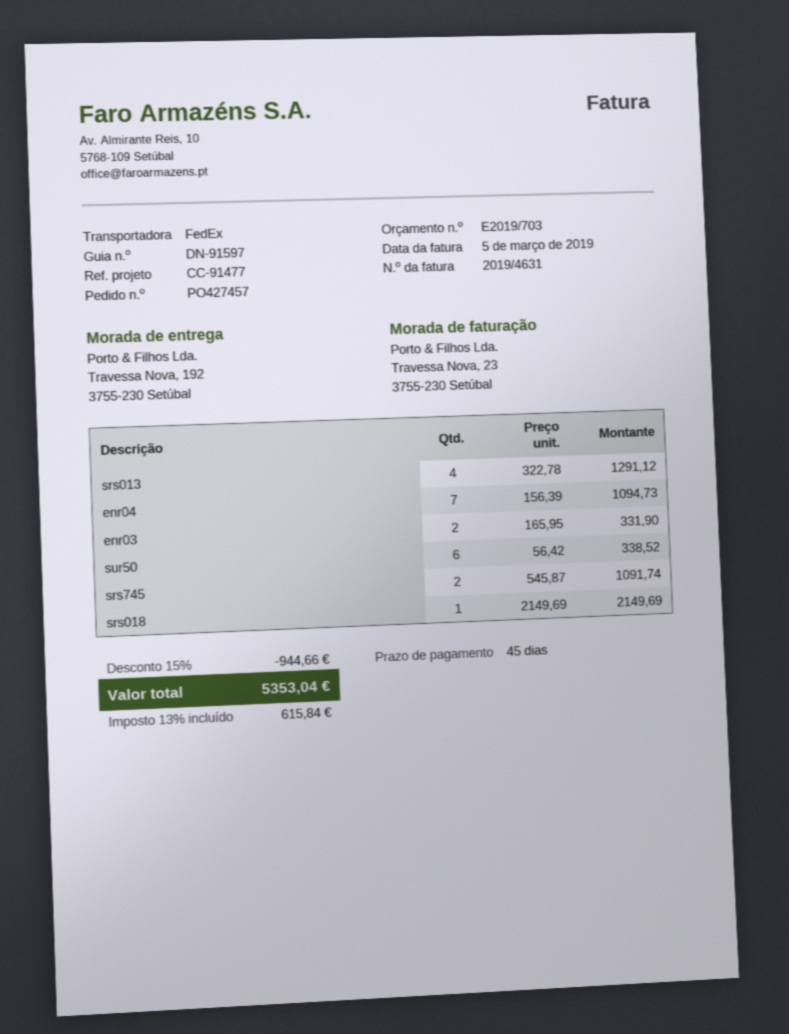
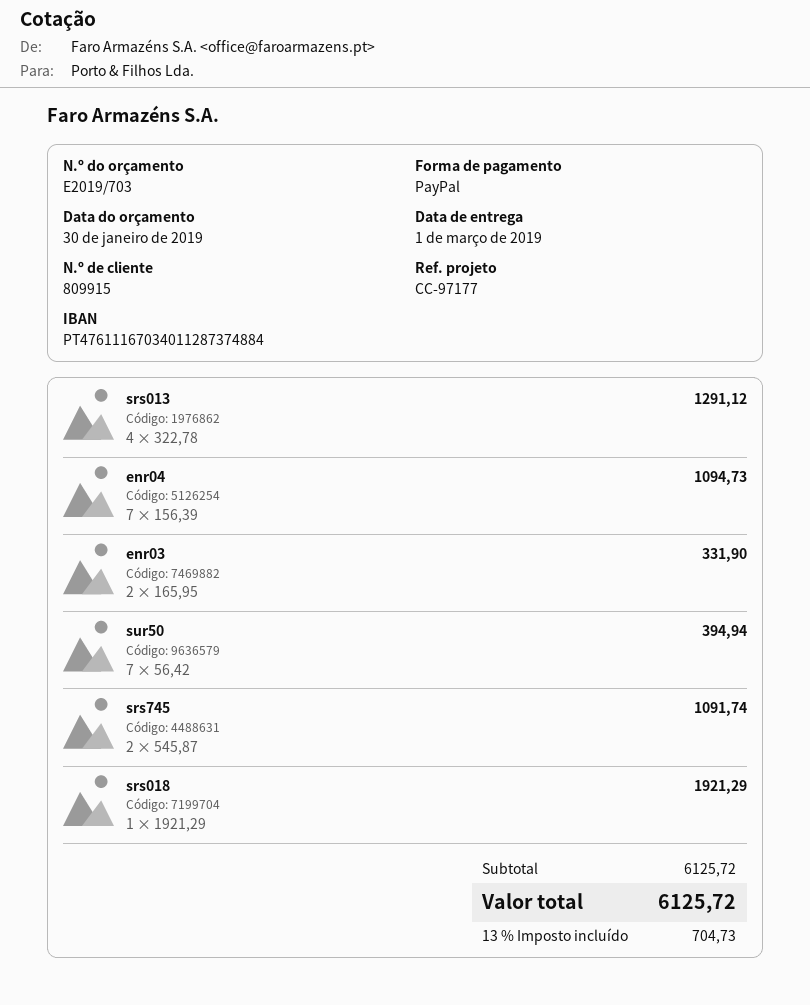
reference: CC-91477 -> CC-97177
sur50: 6 x 56.42 = 338.52 -> 7 x 56.42 = 394.94
srs018: 1 x 2149.69 = 2149.69 -> 1 x 1921.29 = 1921.29
discount: 15% = 944.66 -> none
tax: 13% = 615.84 -> 13% = 704.73
total: 5353.04 -> 6125.72

